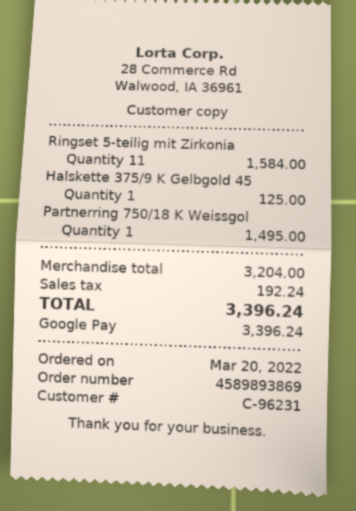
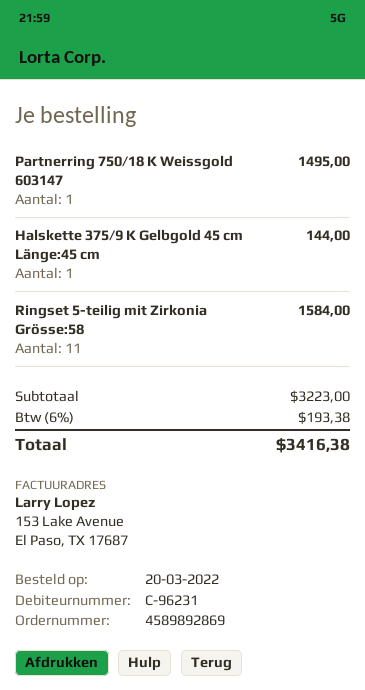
order number: 4589893869 -> 4589892869
Halskette 375/9 K Gelbgold 45: 1 for 125.00 -> 1 for 144.00
subtotal: 3204.00 -> 3223.00
tax: 192.24 -> 193.38
total: 3396.24 -> 3416.38

